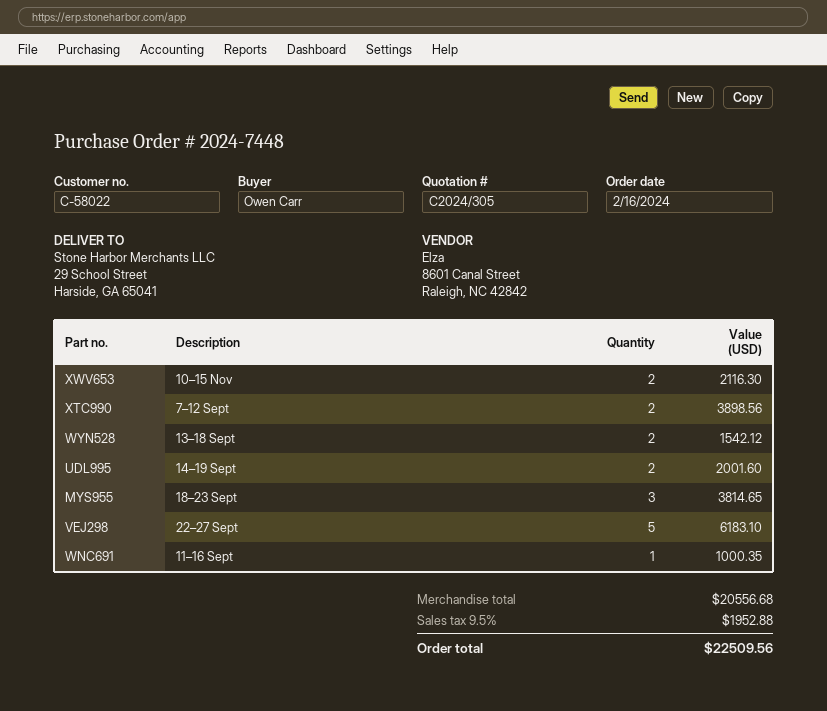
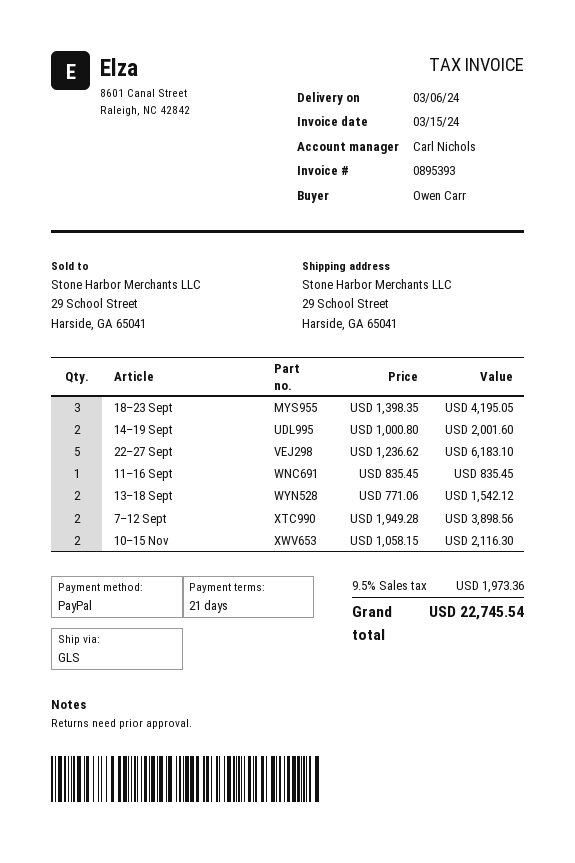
18–23 Sept: 3 for 3814.65 -> 3 for 4195.05
11–16 Sept: 1 for 1000.35 -> 1 for 835.45
tax: 9.5% = 1952.88 -> 9.5% = 1973.36
total: 22509.56 -> 22745.54

